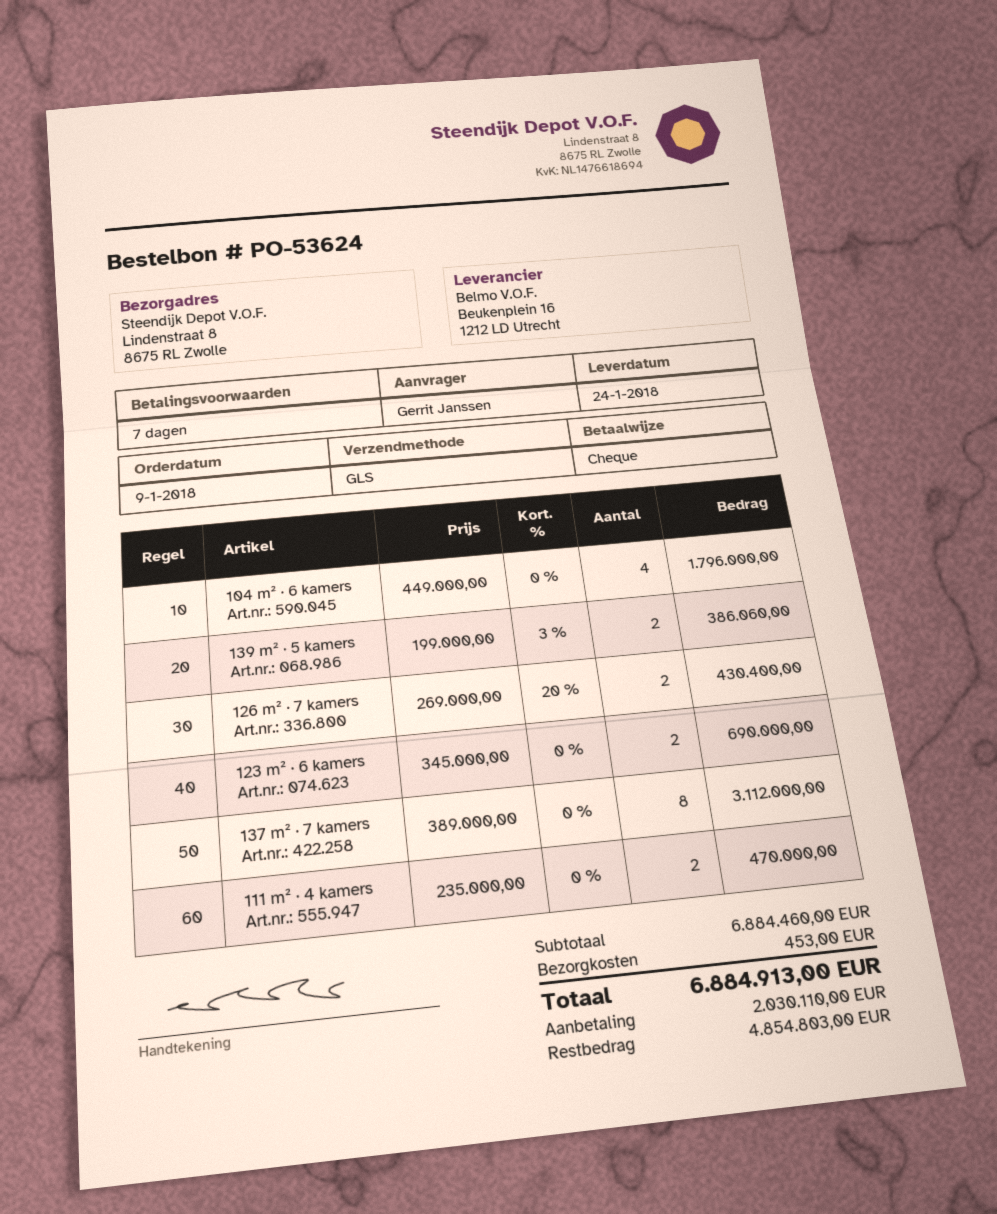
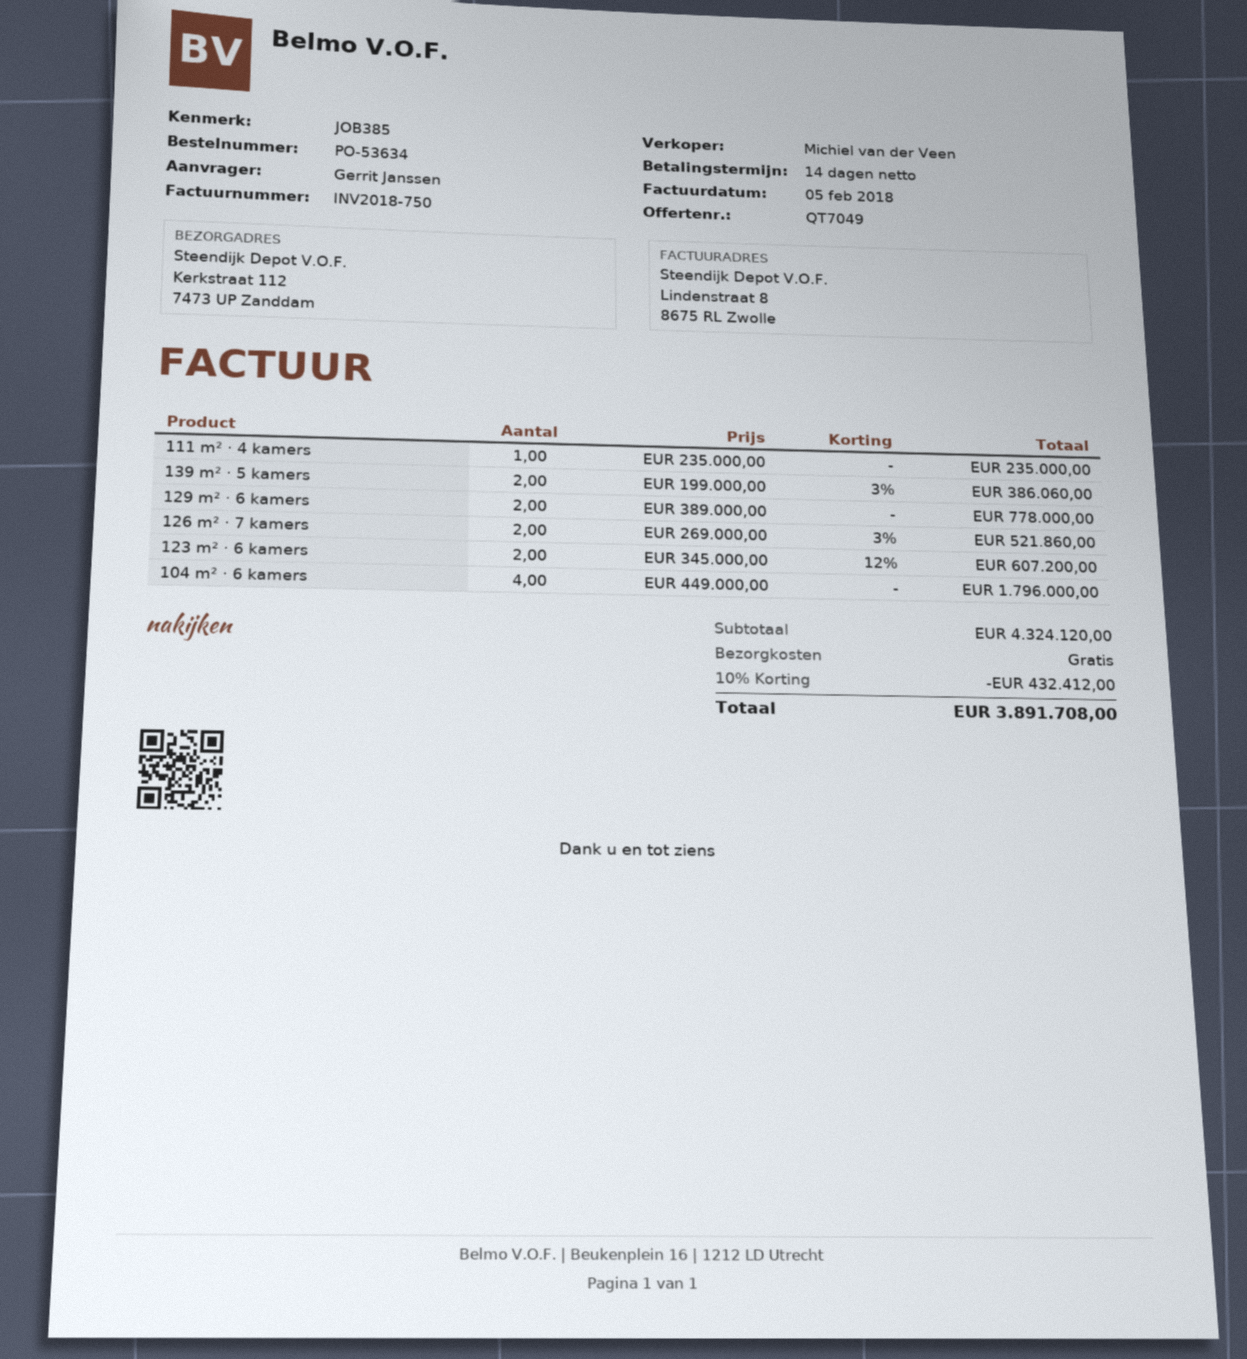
order number: PO-53624 -> PO-53634
payment terms: 7 days -> 14 days
ship to: Lindenstraat 8, 8675 RL Zwolle -> Kerkstraat 112, 7473 UP Zanddam
126 m² · 7 kamers: 2 x 269000.00 - 20% = 430400.00 -> 2 x 269000.00 - 3% = 521860.00
123 m² · 6 kamers: 2 x 345000.00 = 690000.00 -> 2 x 345000.00 - 12% = 607200.00
137 m² · 7 kamers: 8 x 389000.00 = 3112000.00 -> none
111 m² · 4 kamers: 2 x 235000.00 = 470000.00 -> 1 x 235000.00 = 235000.00
129 m² · 6 kamers: none -> 2 x 389000.00 = 778000.00
subtotal: 6884460.00 -> 4324120.00
discount: none -> 10% = 432412.00
shipping: 453.00 -> 0.00
total: 6884913.00 -> 3891708.00

